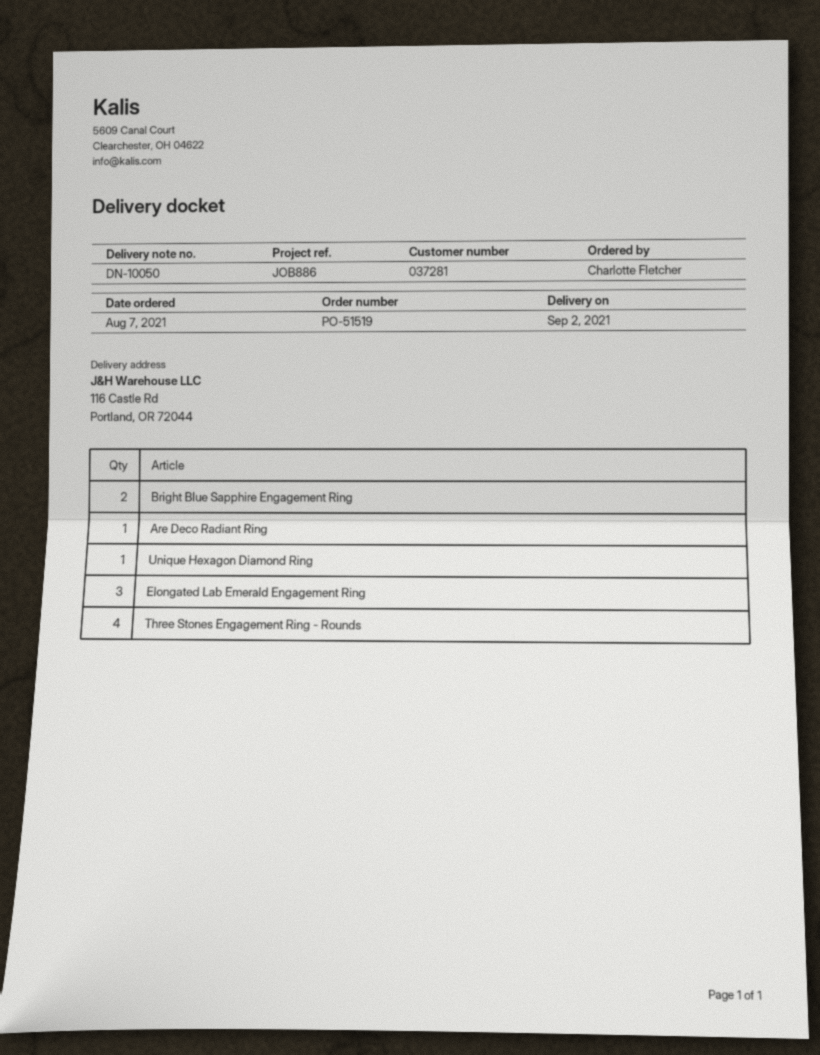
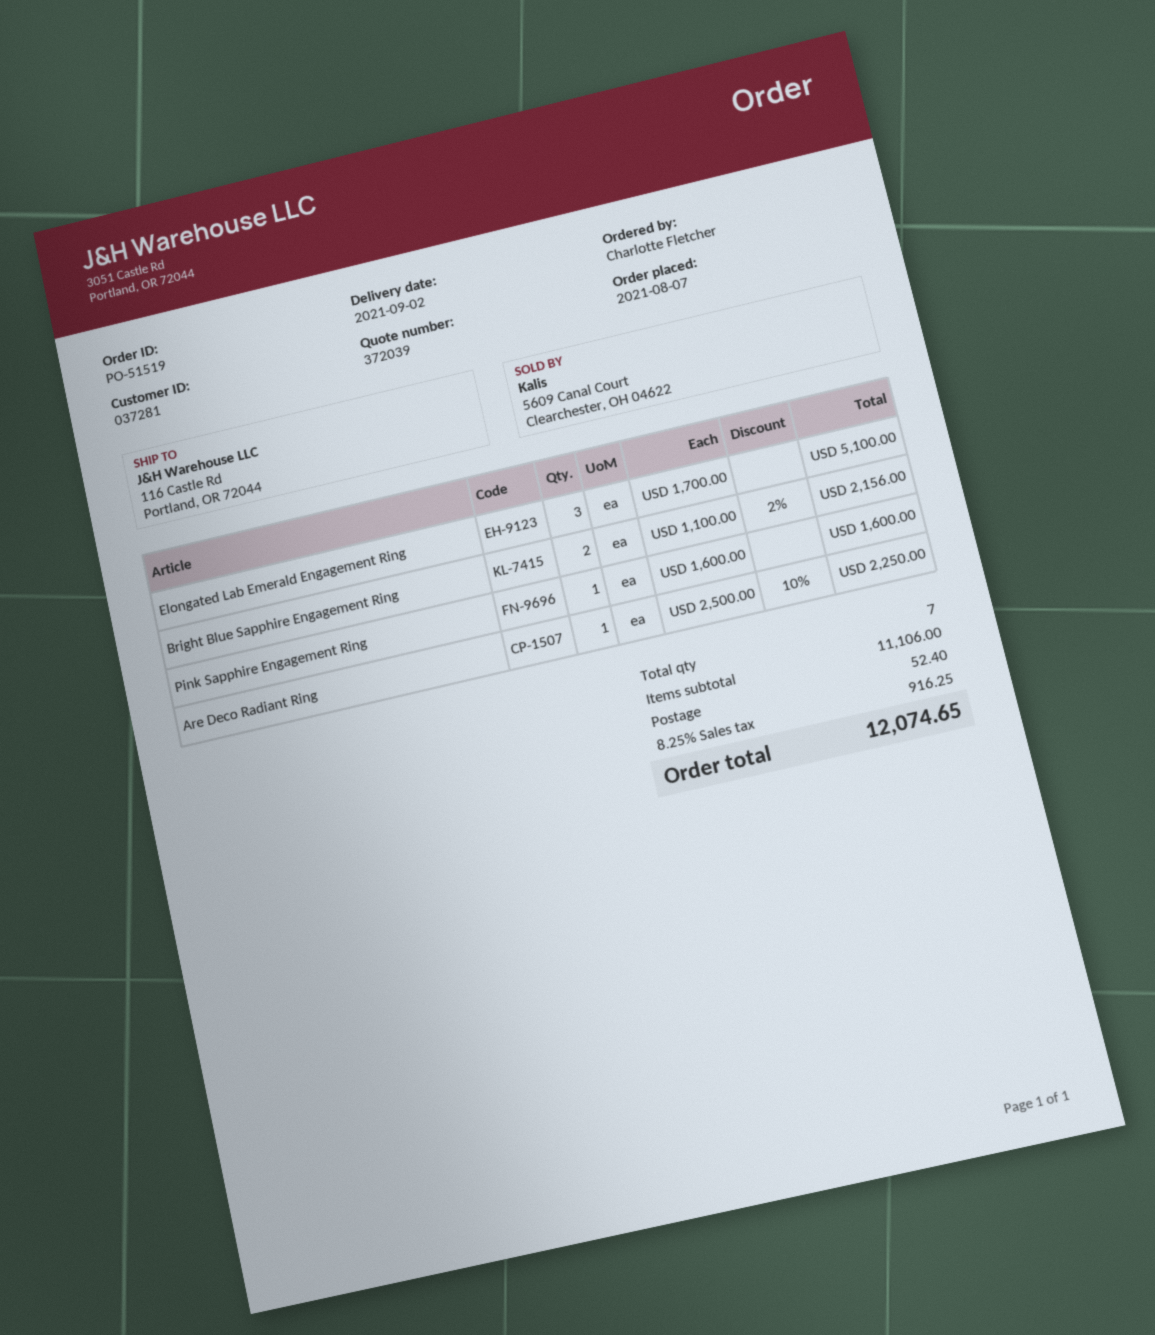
Unique Hexagon Diamond Ring: 1 -> none
Three Stones Engagement Ring - Rounds: 4 -> none
Pink Sapphire Engagement Ring: none -> 1

